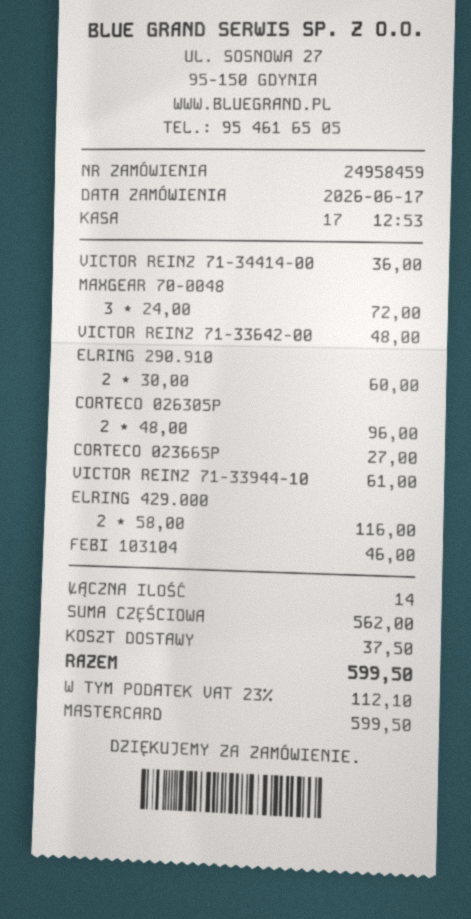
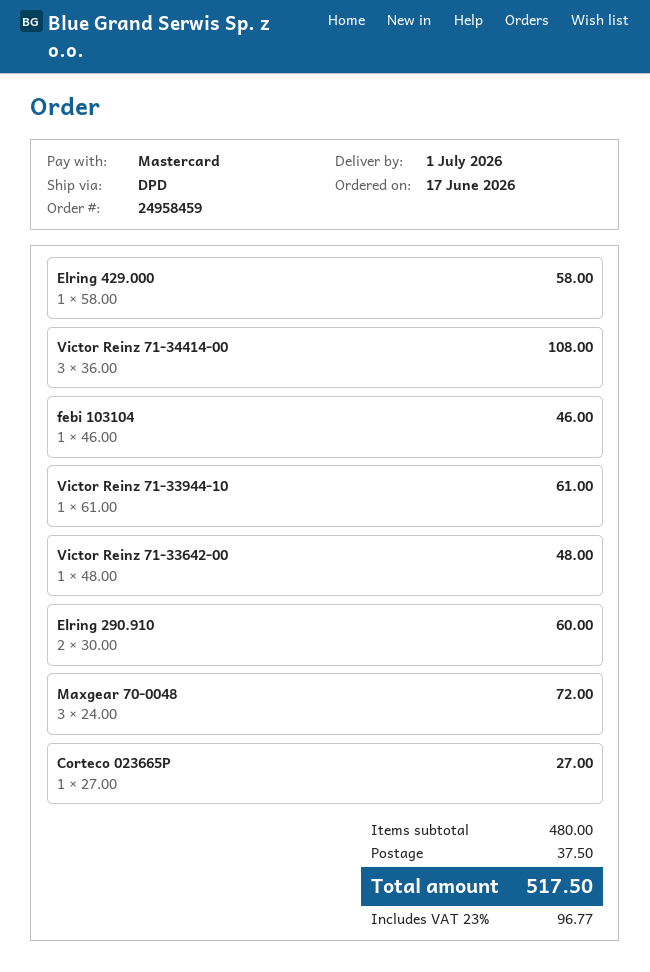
VICTOR REINZ 71-34414-00: 1 x 36.00 = 36.00 -> 3 x 36.00 = 108.00
CORTECO 026305P: 2 x 48.00 = 96.00 -> none
ELRING 429.000: 2 x 58.00 = 116.00 -> 1 x 58.00 = 58.00
subtotal: 562.00 -> 480.00
tax: 23% = 112.10 -> 23% = 96.77
total: 599.50 -> 517.50

